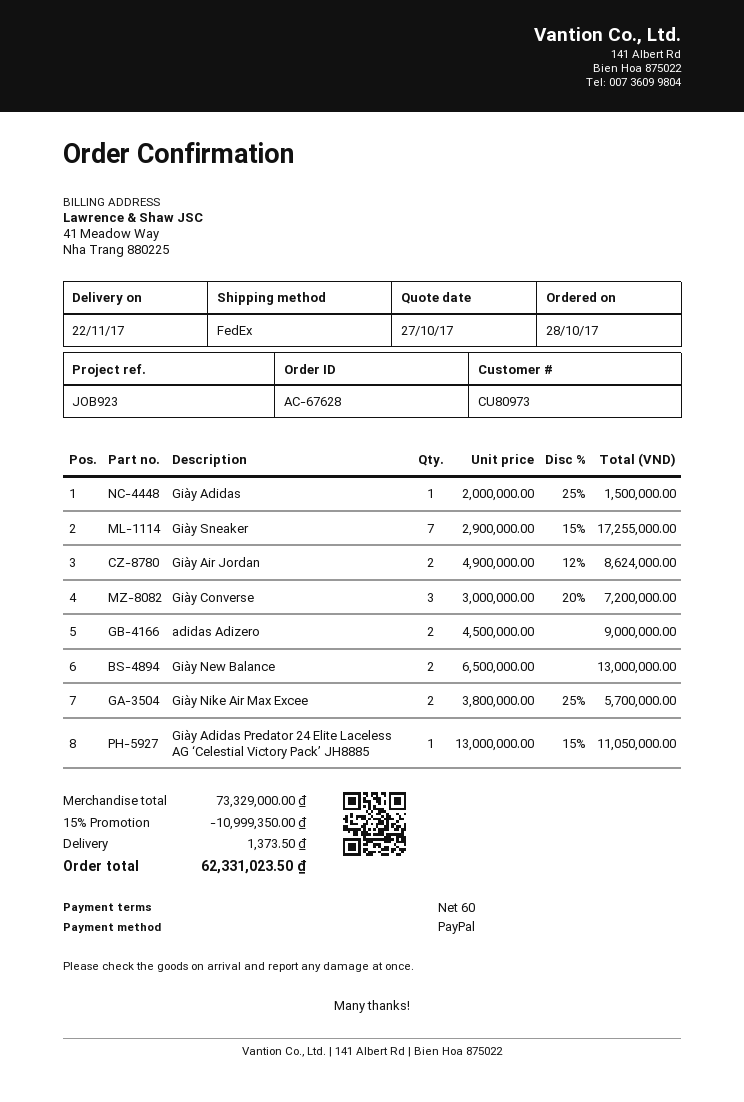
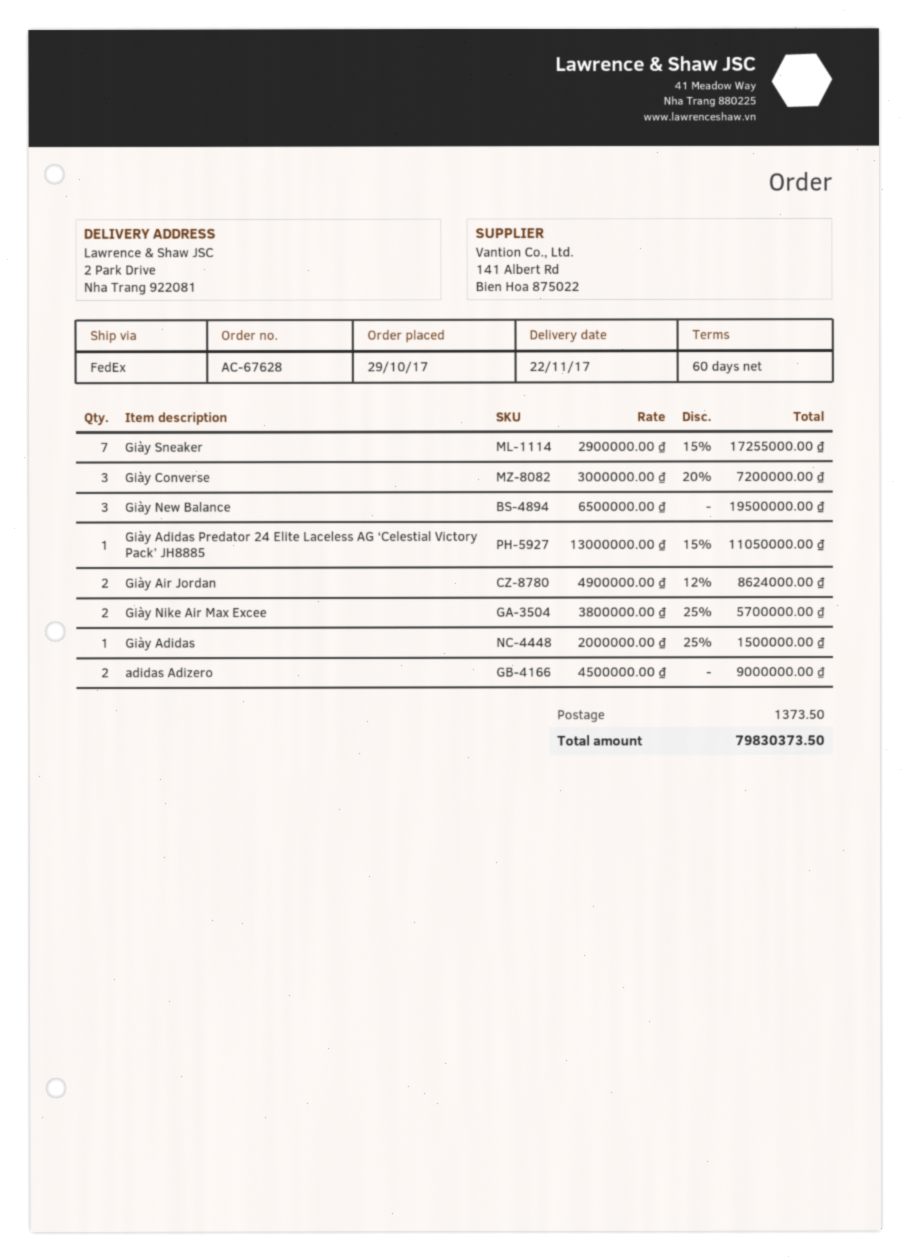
order date: 2017-10-28 -> 2017-10-29
Giày New Balance: 2 x 6500000.00 = 13000000.00 -> 3 x 6500000.00 = 19500000.00
discount: 15% = 10999350.00 -> none
total: 62331023.50 -> 79830373.50

